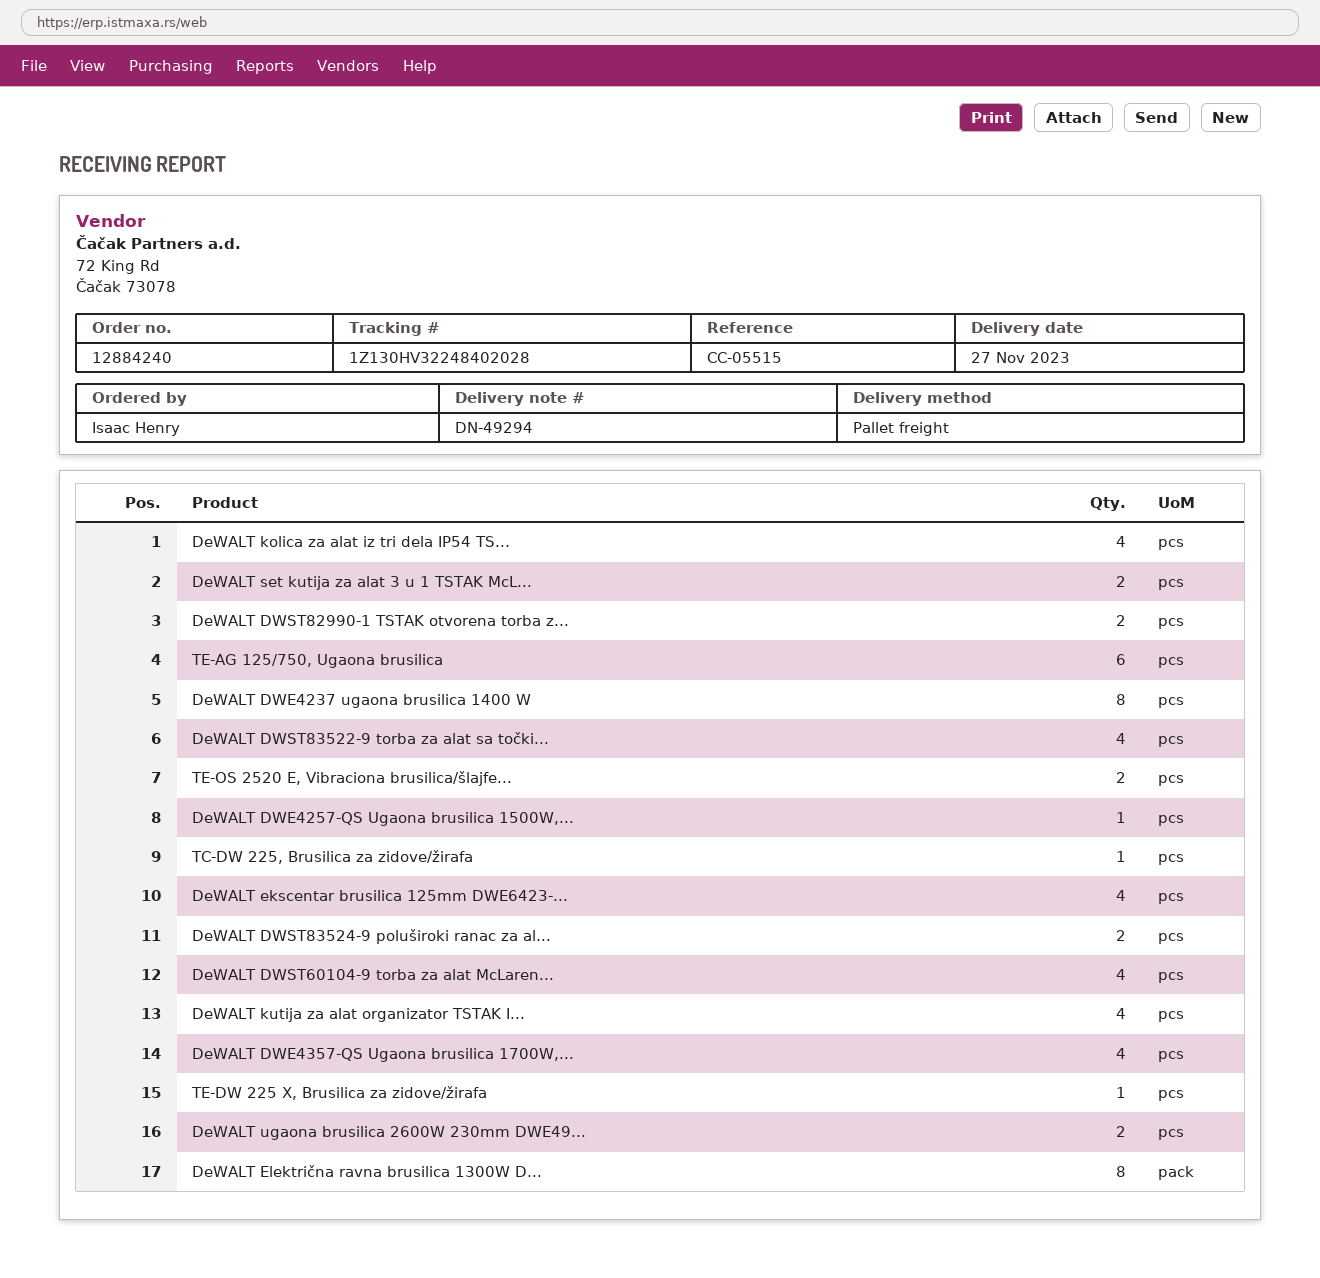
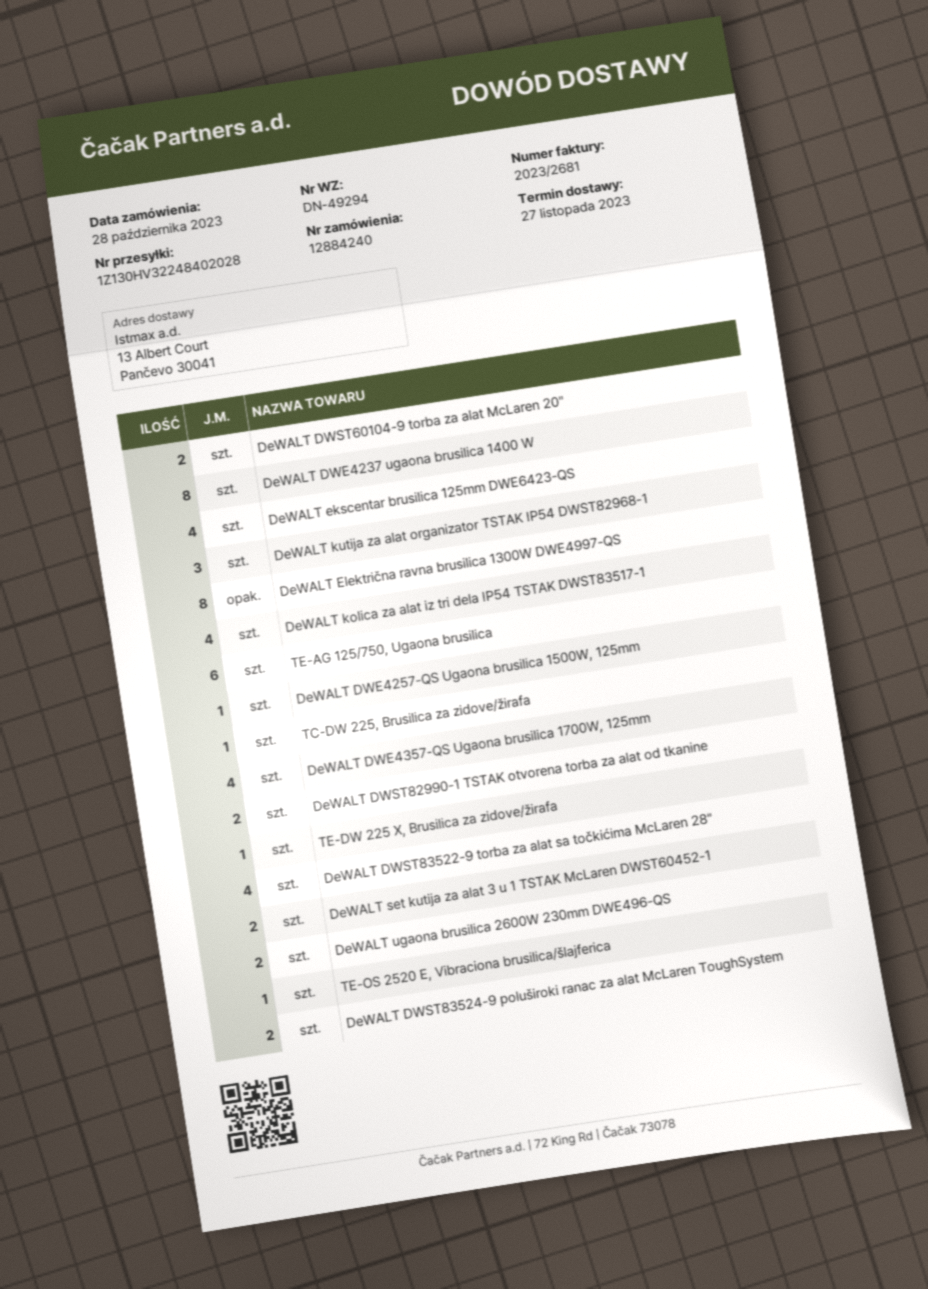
TE-OS 2520 E, Vibraciona brusilica/šlajfe...: 2 -> 1
DeWALT DWST60104-9 torba za alat McLaren...: 4 -> 2
DeWALT kutija za alat organizator TSTAK I...: 4 -> 3

